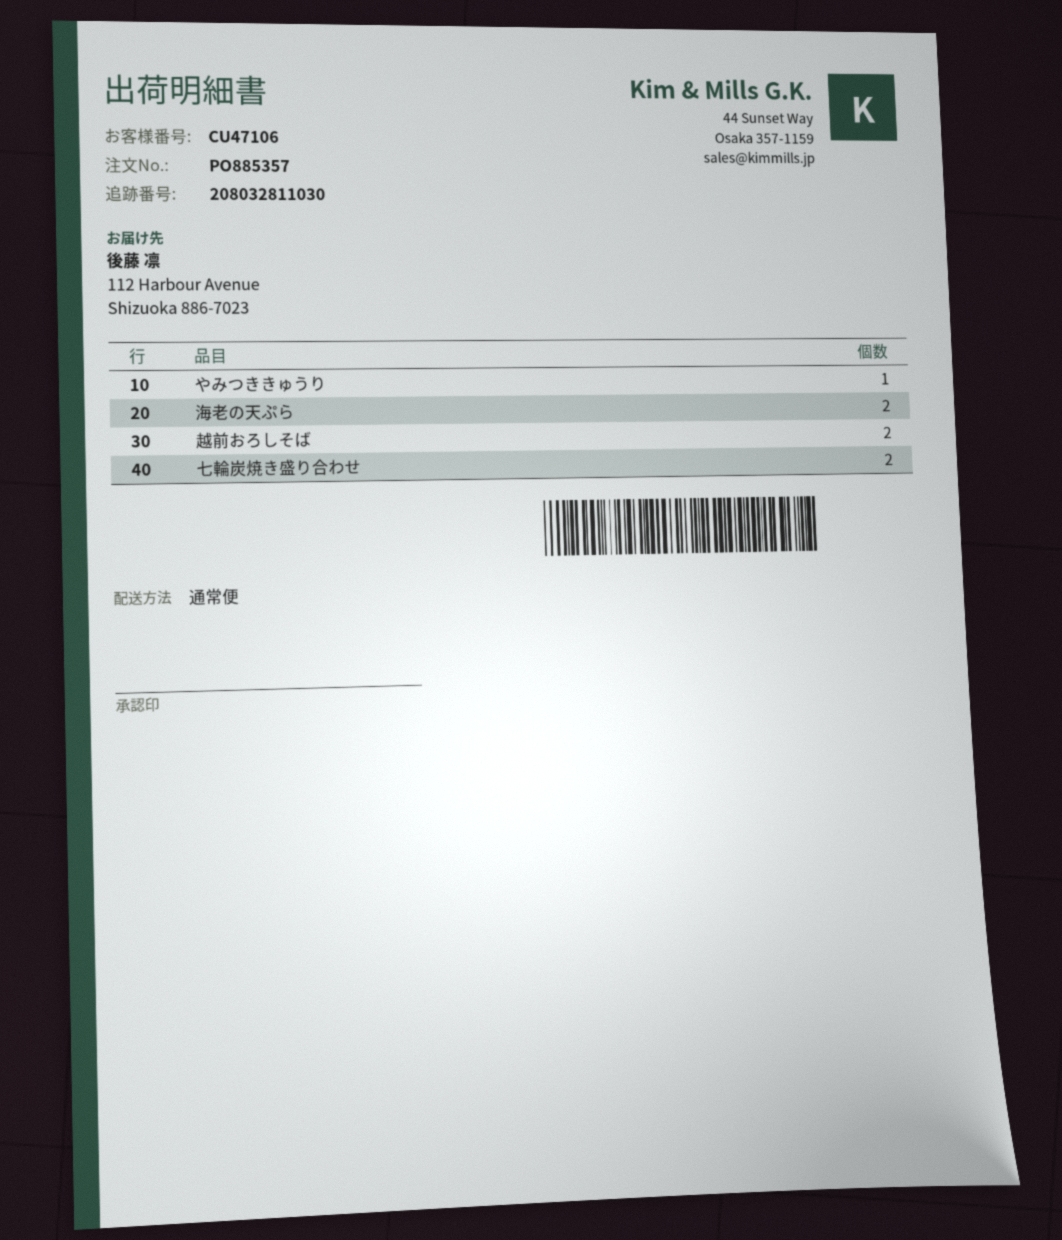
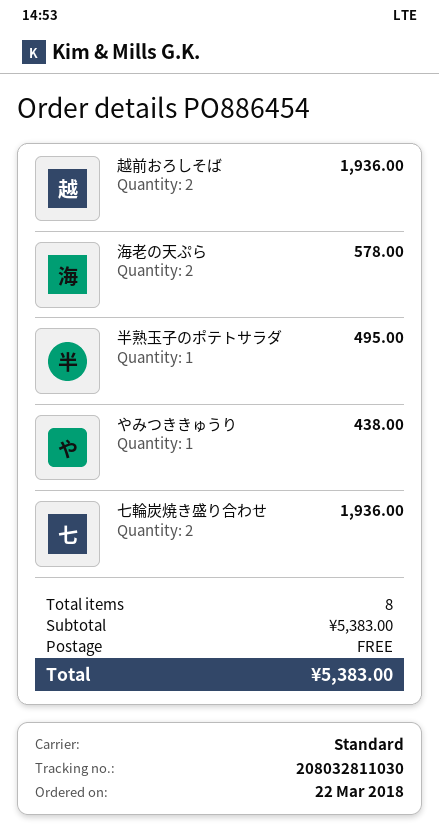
order number: PO885357 -> PO886454
半熟玉子のポテトサラダ: none -> 1

